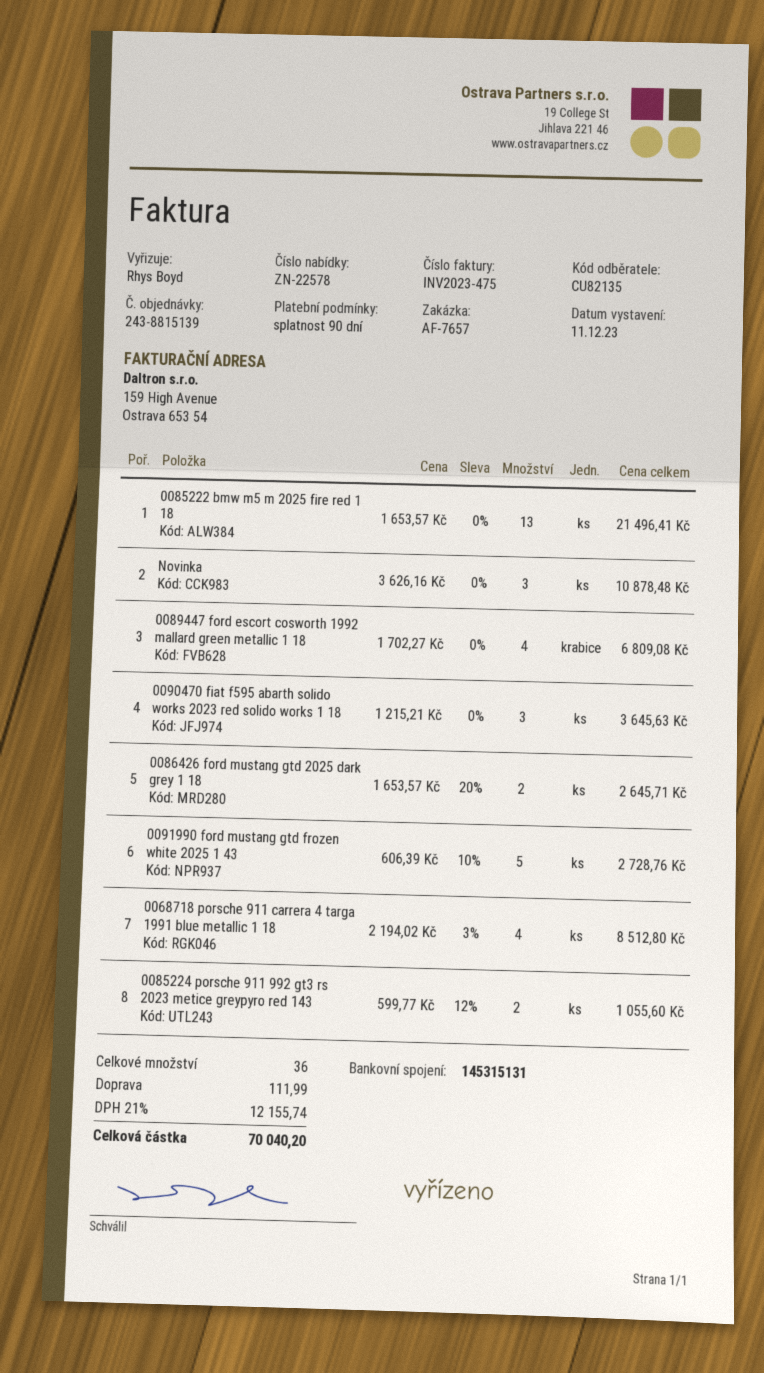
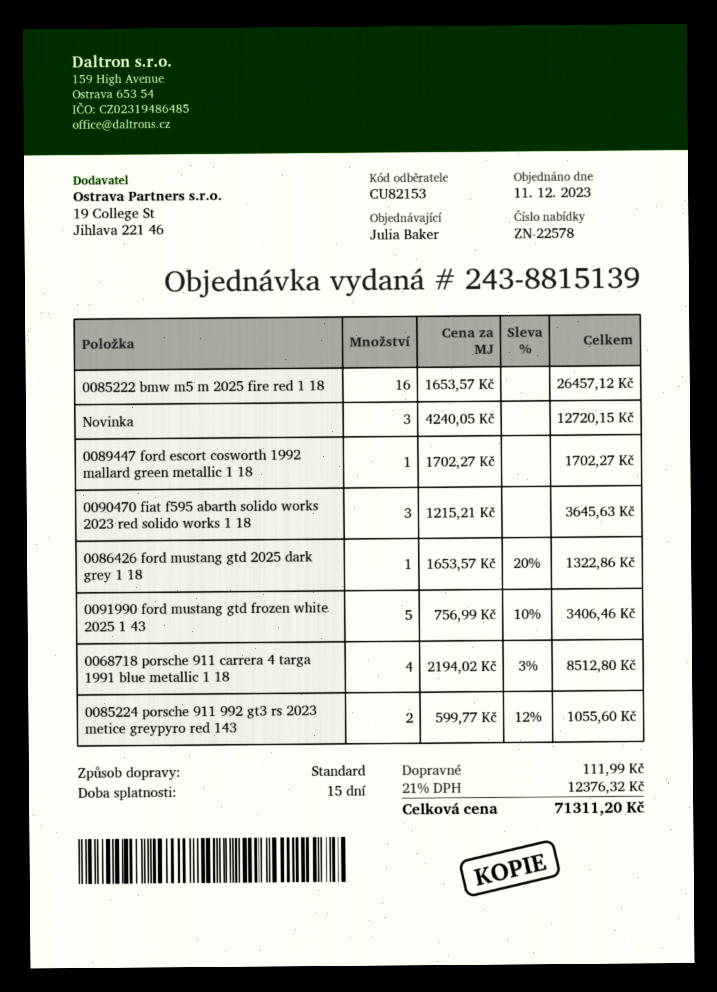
payment terms: 90 days -> 15 days
customer number: CU82135 -> CU82153
0085222 bmw m5 m 2025 fire red 1 18: 13 x 1653.57 = 21496.41 -> 16 x 1653.57 = 26457.12
Novinka: 3 x 3626.16 = 10878.48 -> 3 x 4240.05 = 12720.15
0089447 ford escort cosworth 1992 mallard green metallic 1 18: 4 x 1702.27 = 6809.08 -> 1 x 1702.27 = 1702.27
0086426 ford mustang gtd 2025 dark grey 1 18: 2 x 1653.57 - 20% = 2645.71 -> 1 x 1653.57 - 20% = 1322.86
0091990 ford mustang gtd frozen white 2025 1 43: 5 x 606.39 - 10% = 2728.76 -> 5 x 756.99 - 10% = 3406.46
tax: 21% = 12155.74 -> 21% = 12376.32
total: 70040.20 -> 71311.20

